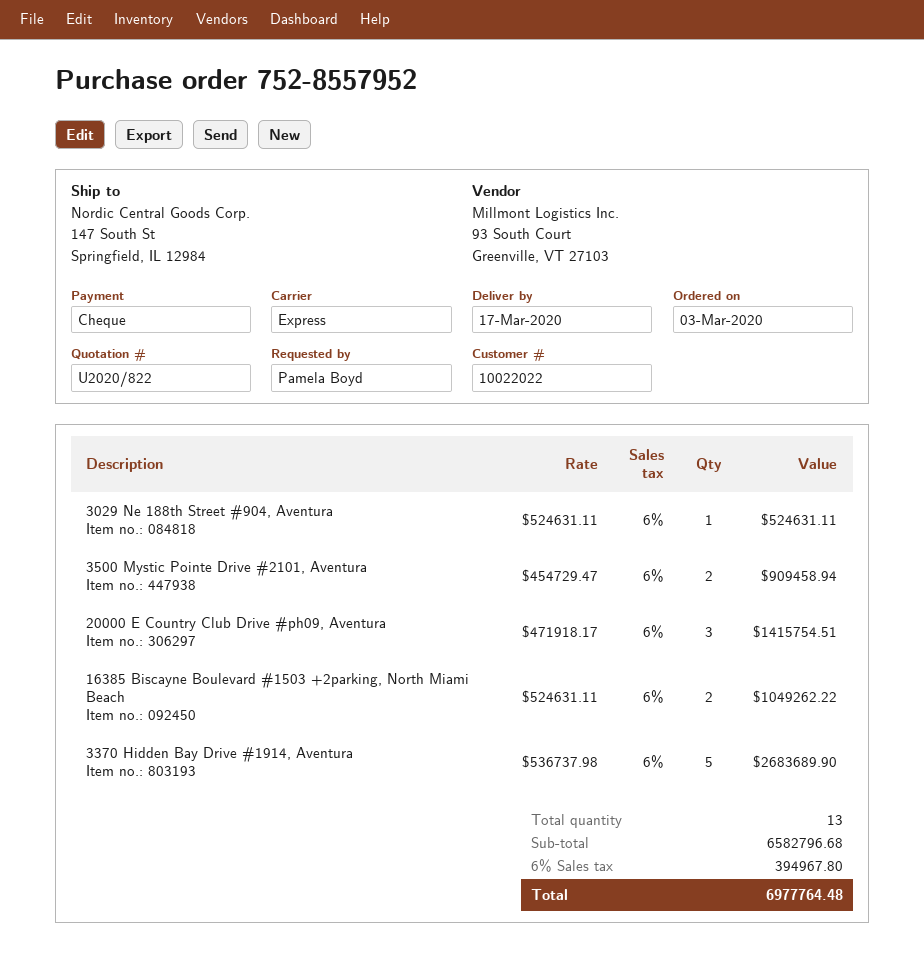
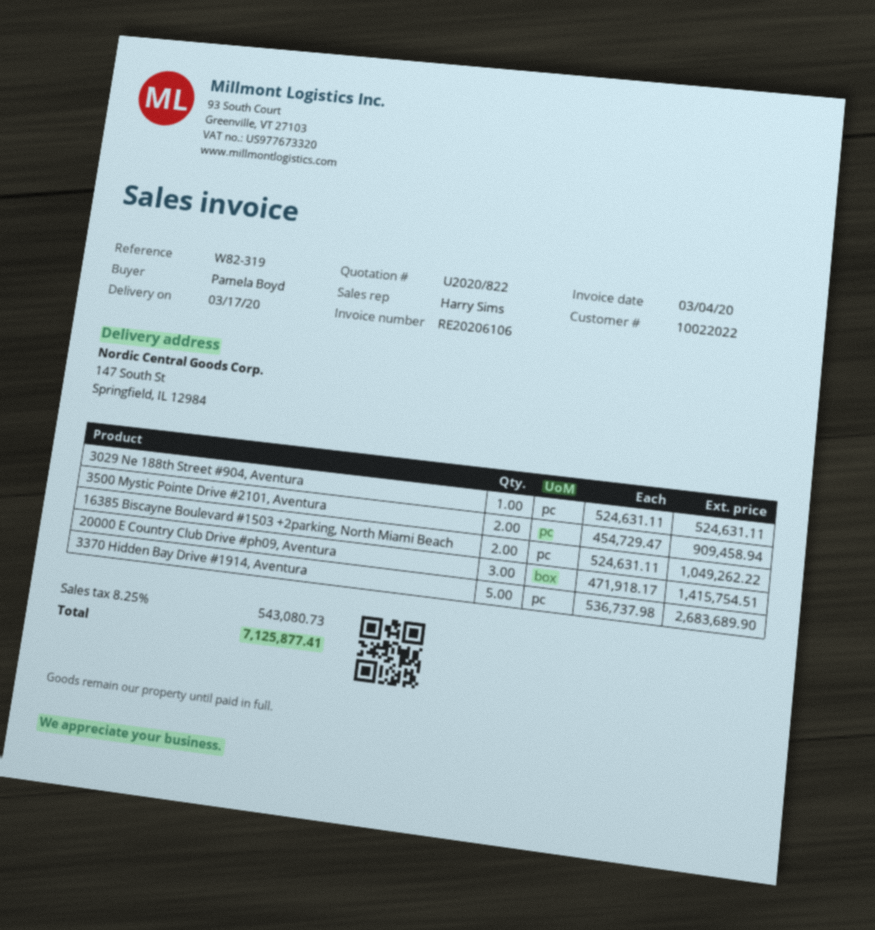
tax: 6% = 394967.80 -> 8.25% = 543080.73
total: 6977764.48 -> 7125877.41

